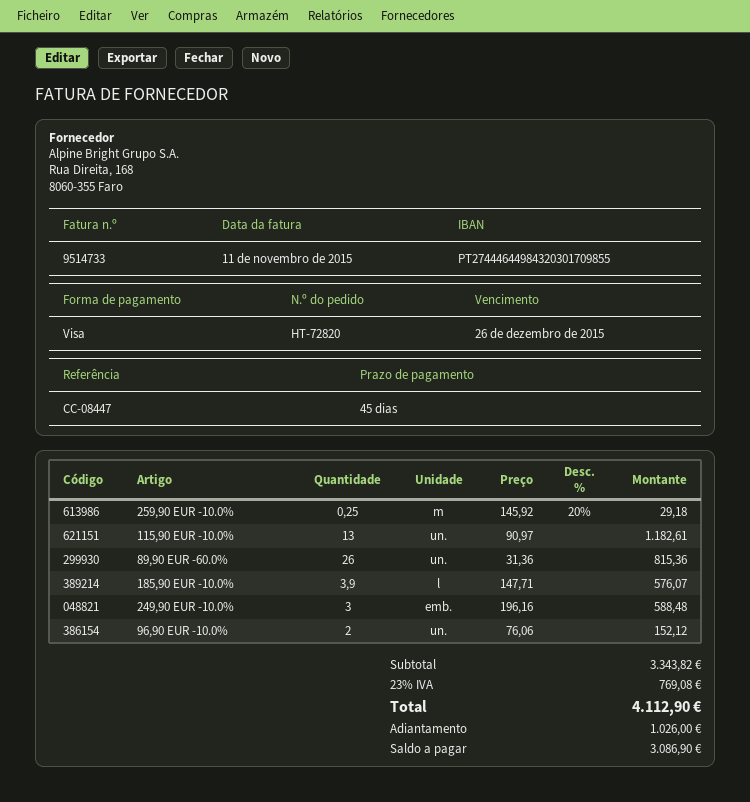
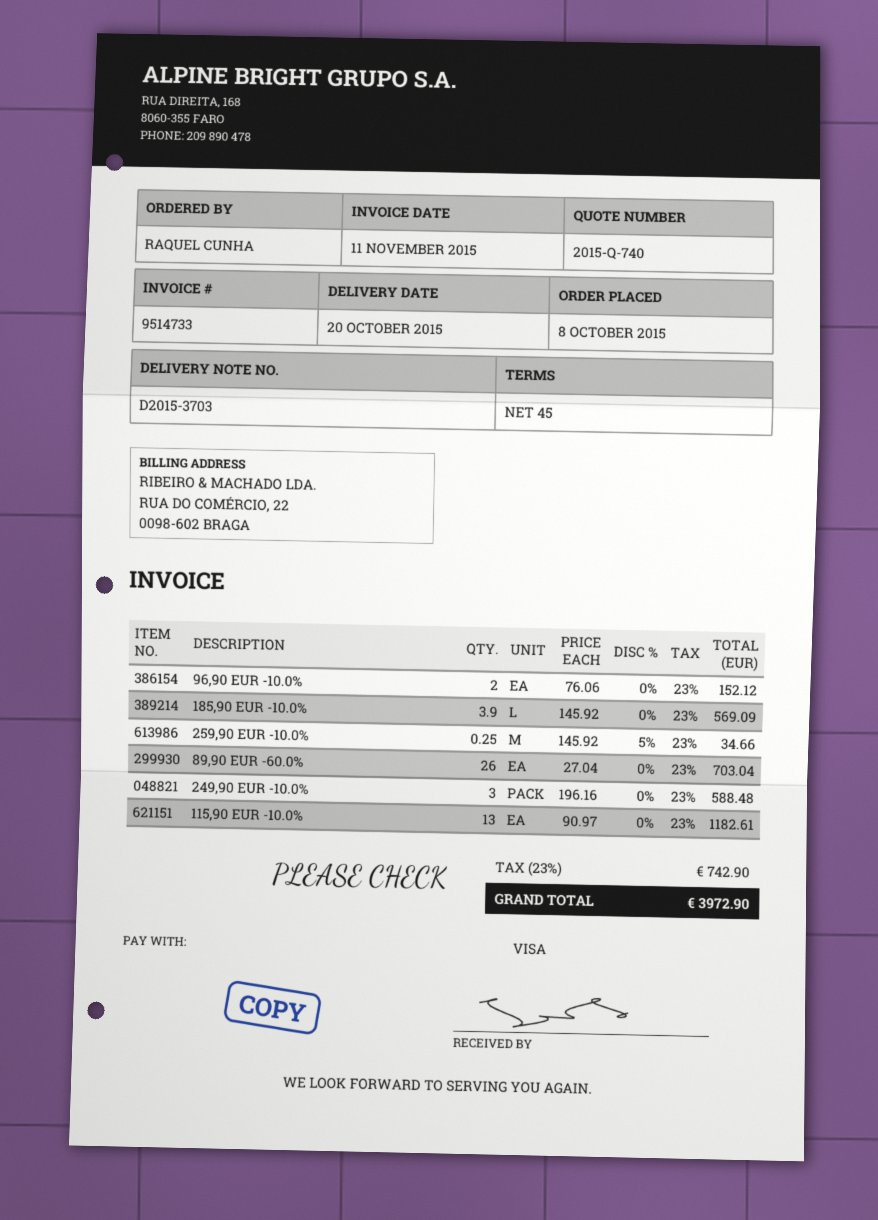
259,90 EUR -10.0%: 0.25 x 145.92 - 20% = 29.18 -> 0.25 x 145.92 - 5% = 34.66
89,90 EUR -60.0%: 26 x 31.36 = 815.36 -> 26 x 27.04 = 703.04
185,90 EUR -10.0%: 3.9 x 147.71 = 576.07 -> 3.9 x 145.92 = 569.09
tax: 23% = 769.08 -> 23% = 742.90
total: 4112.90 -> 3972.90

